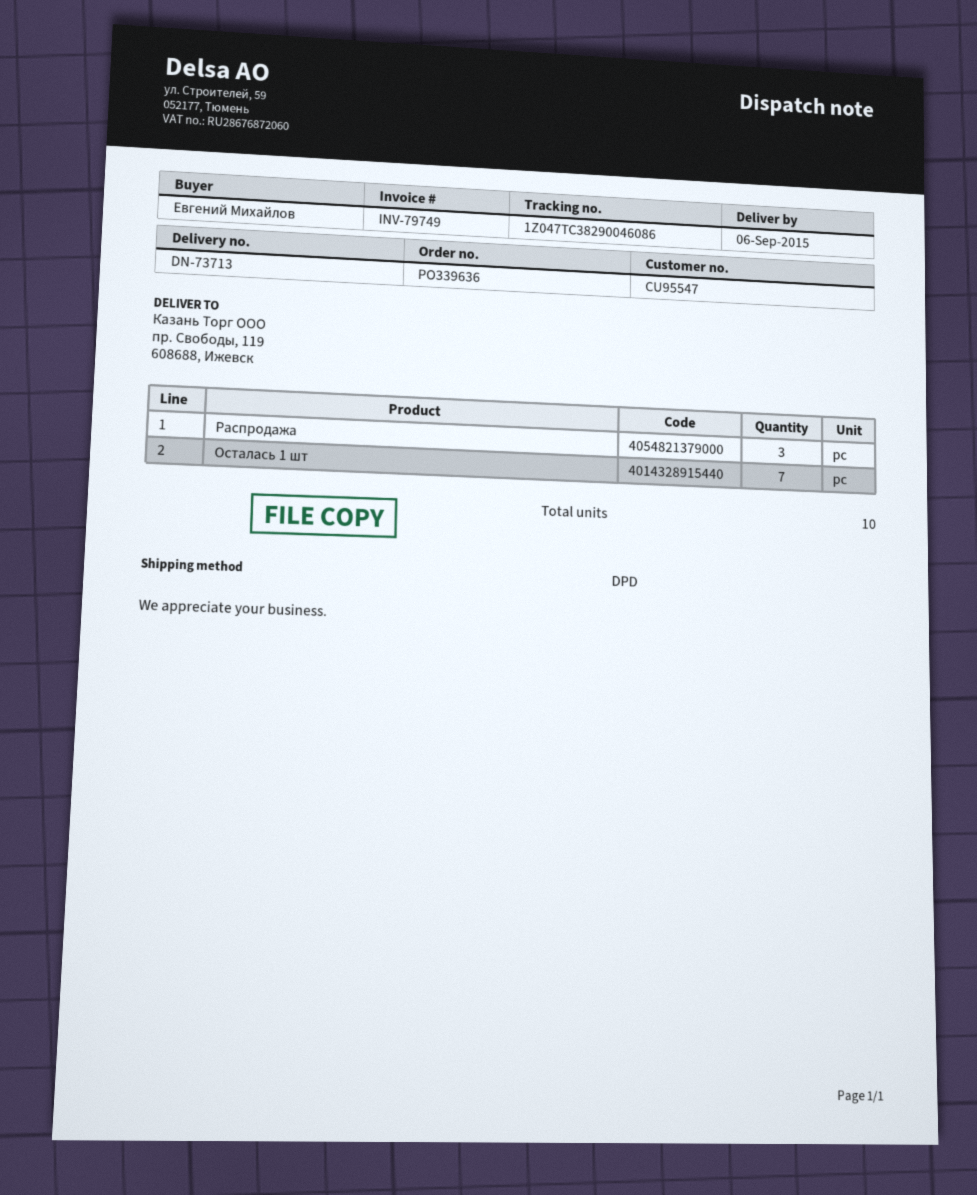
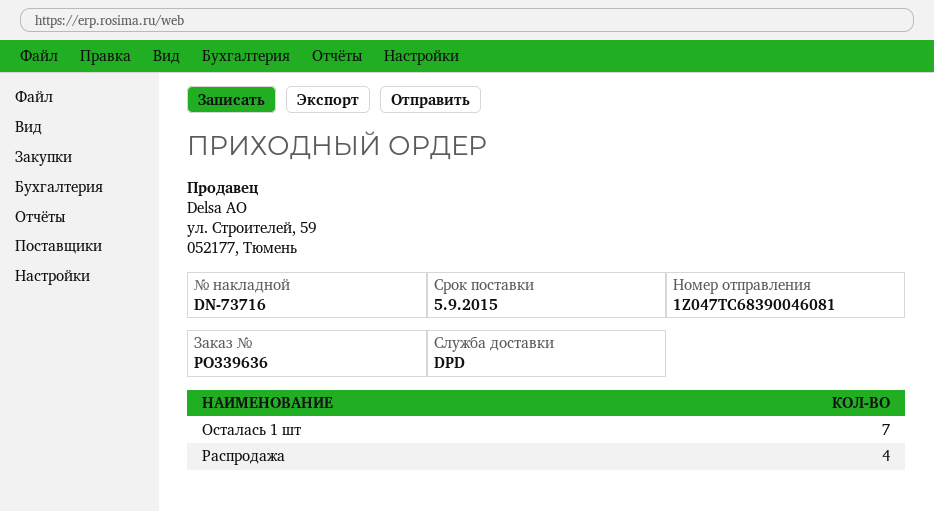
delivery note number: DN-73713 -> DN-73716
delivery date: 2015-09-06 -> 2015-09-05
tracking number: 1Z047TC38290046086 -> 1Z047TC68390046081
Распродажа: 3 -> 4

